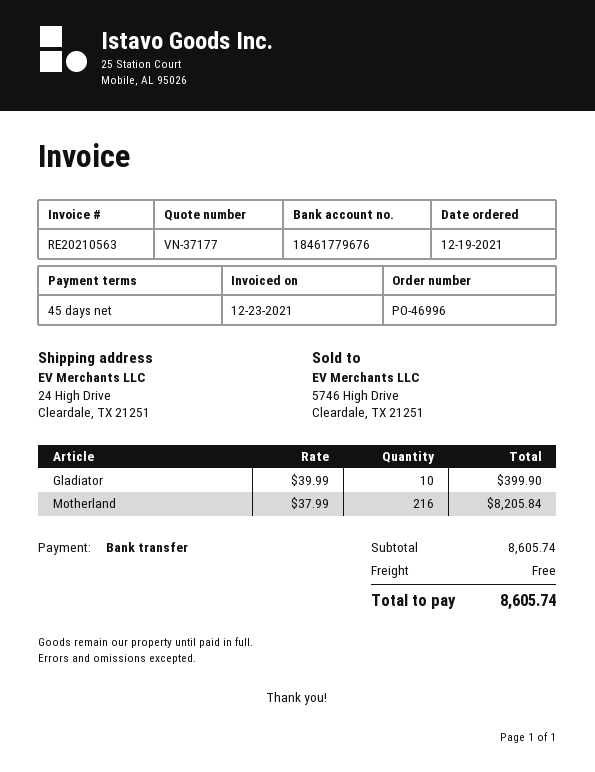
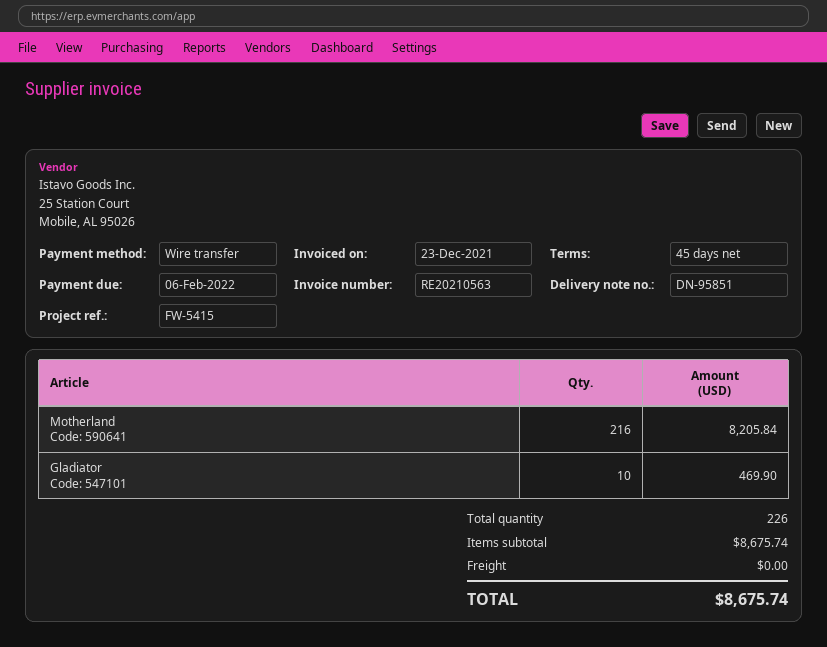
Gladiator: 10 for 399.90 -> 10 for 469.90
subtotal: 8605.74 -> 8675.74
total: 8605.74 -> 8675.74

